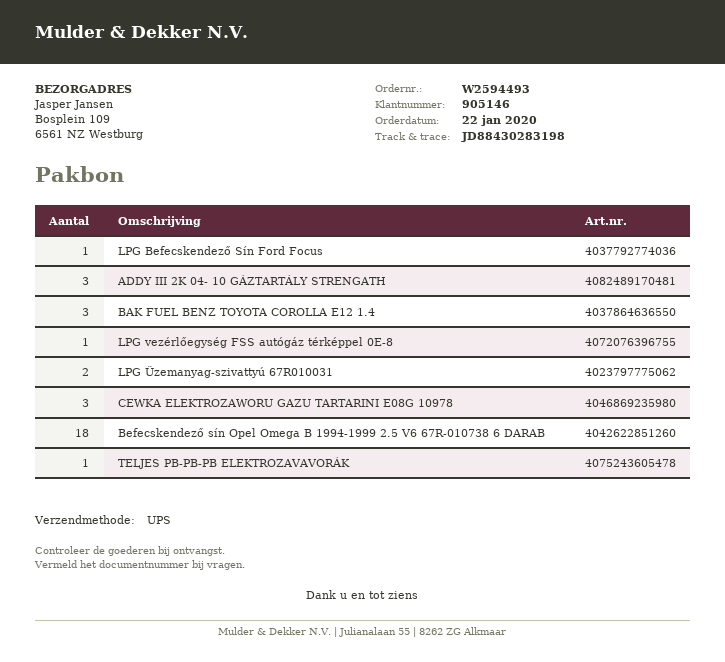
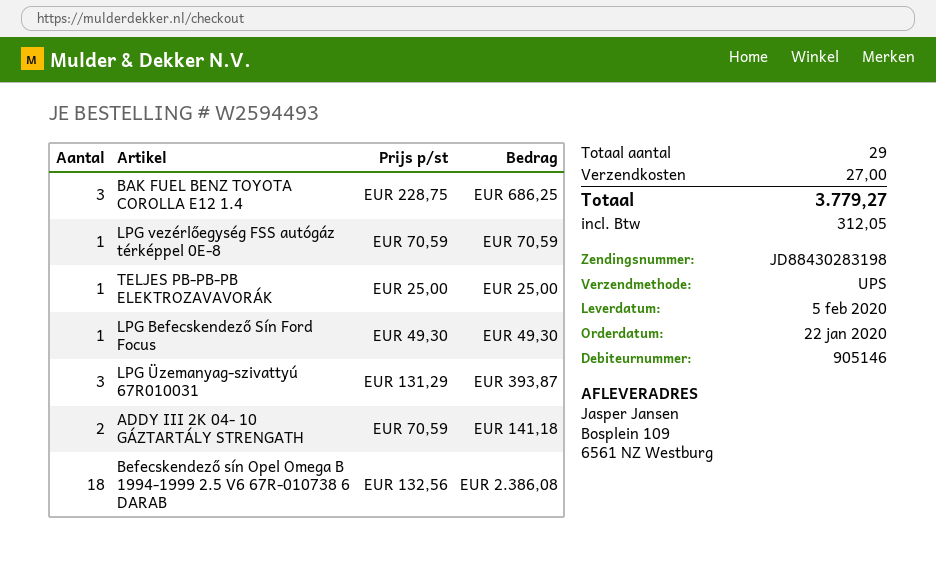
ADDY III 2K 04- 10 GÁZTARTÁLY STRENGATH: 3 -> 2
LPG Üzemanyag-szivattyú 67R010031: 2 -> 3
CEWKA ELEKTROZAWORU GAZU TARTARINI E08G 10978: 3 -> none

